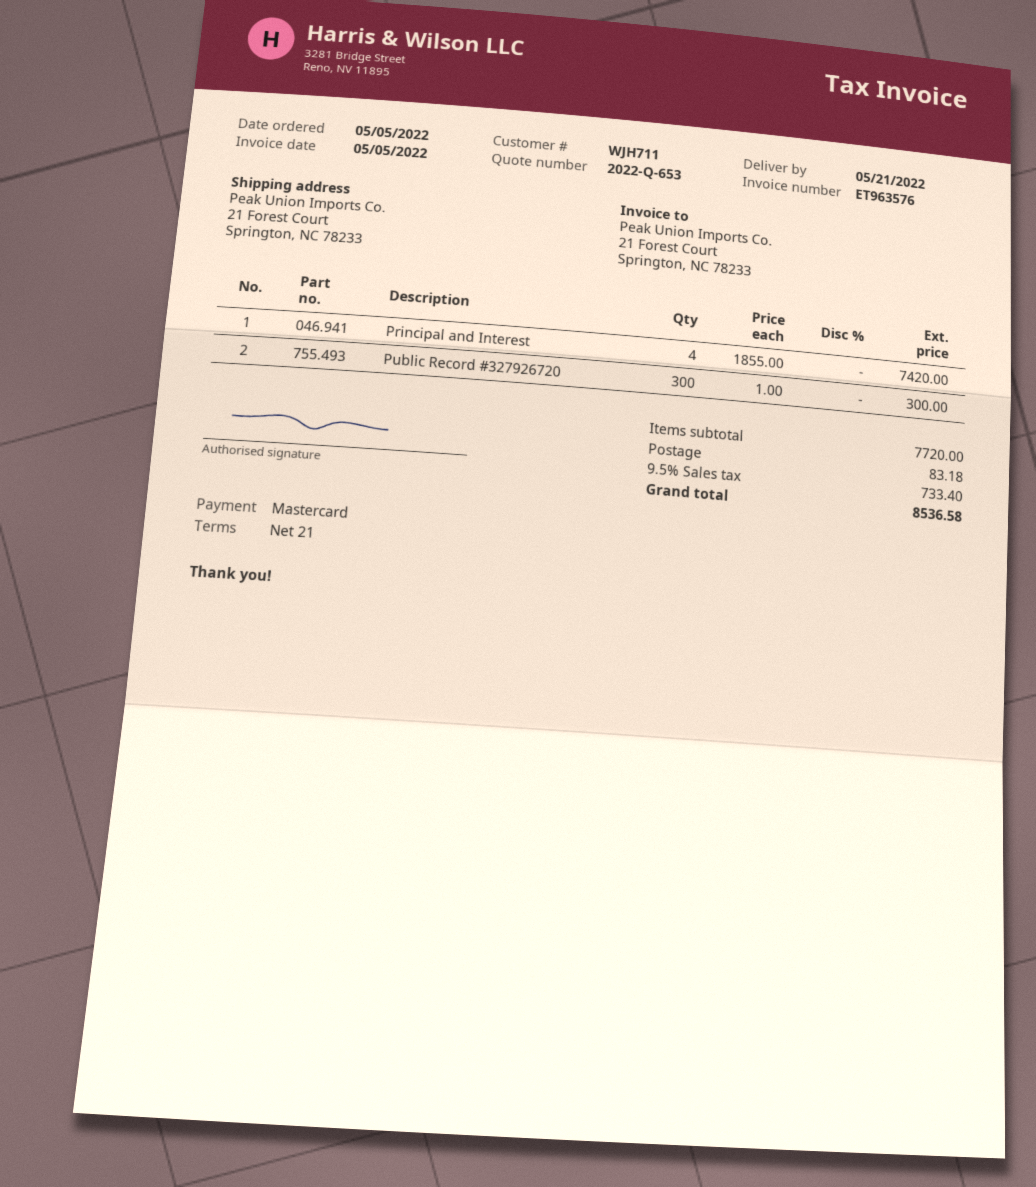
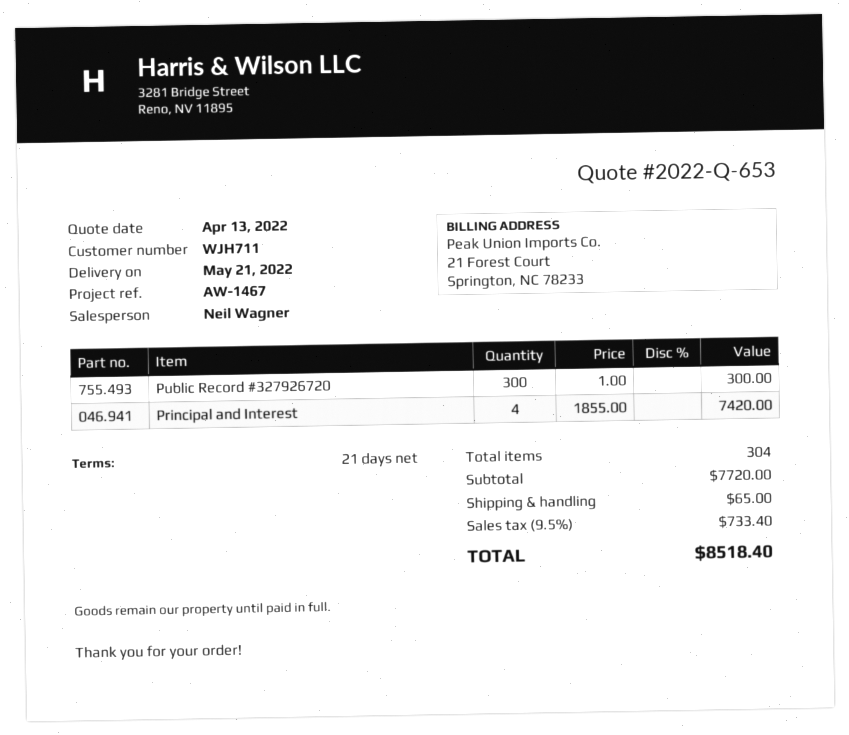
shipping: 83.18 -> 65.00
total: 8536.58 -> 8518.40

